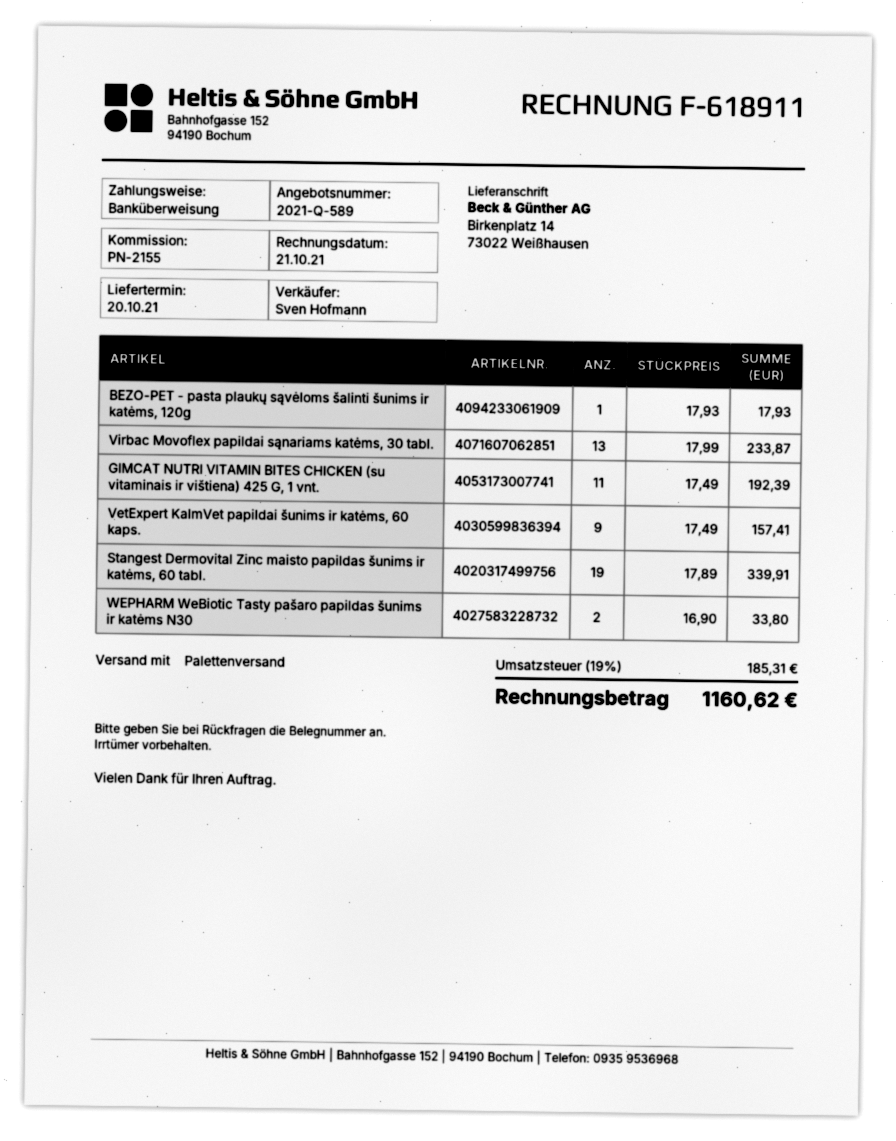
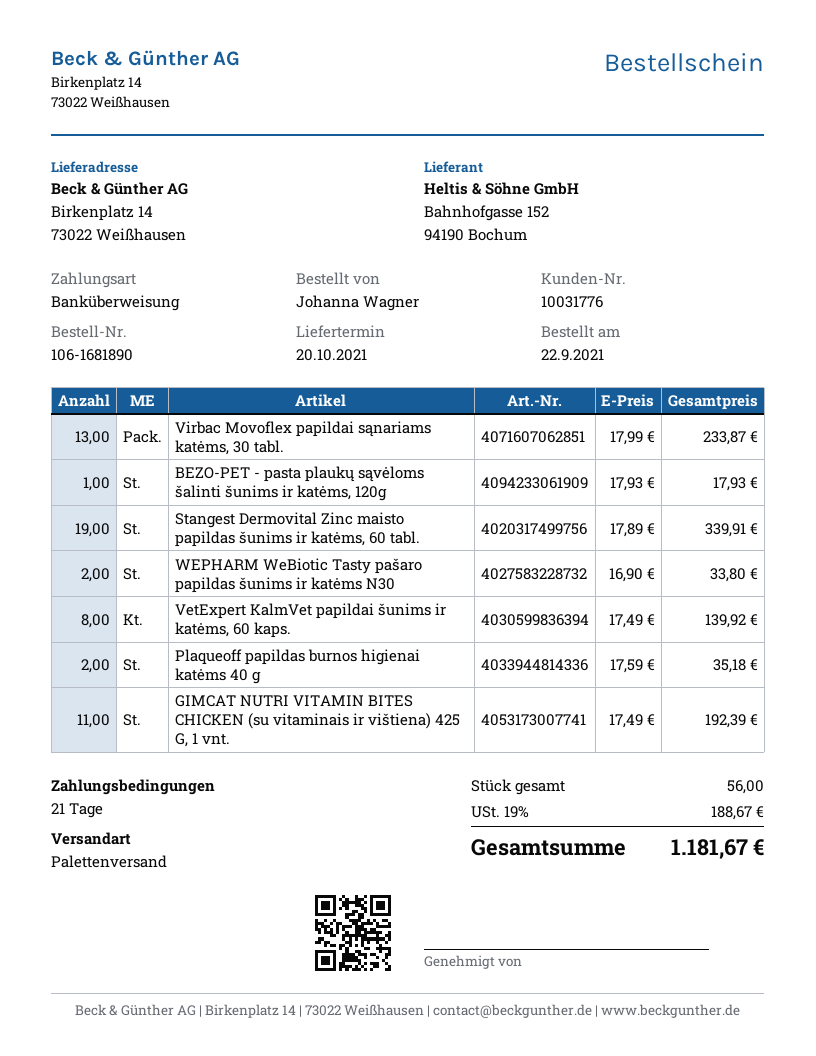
VetExpert KalmVet papildai šunims ir katėms, 60 kaps.: 9 x 17.49 = 157.41 -> 8 x 17.49 = 139.92
Plaqueoff papildas burnos higienai katėms 40 g: none -> 2 x 17.59 = 35.18
tax: 19% = 185.31 -> 19% = 188.67
total: 1160.62 -> 1181.67

